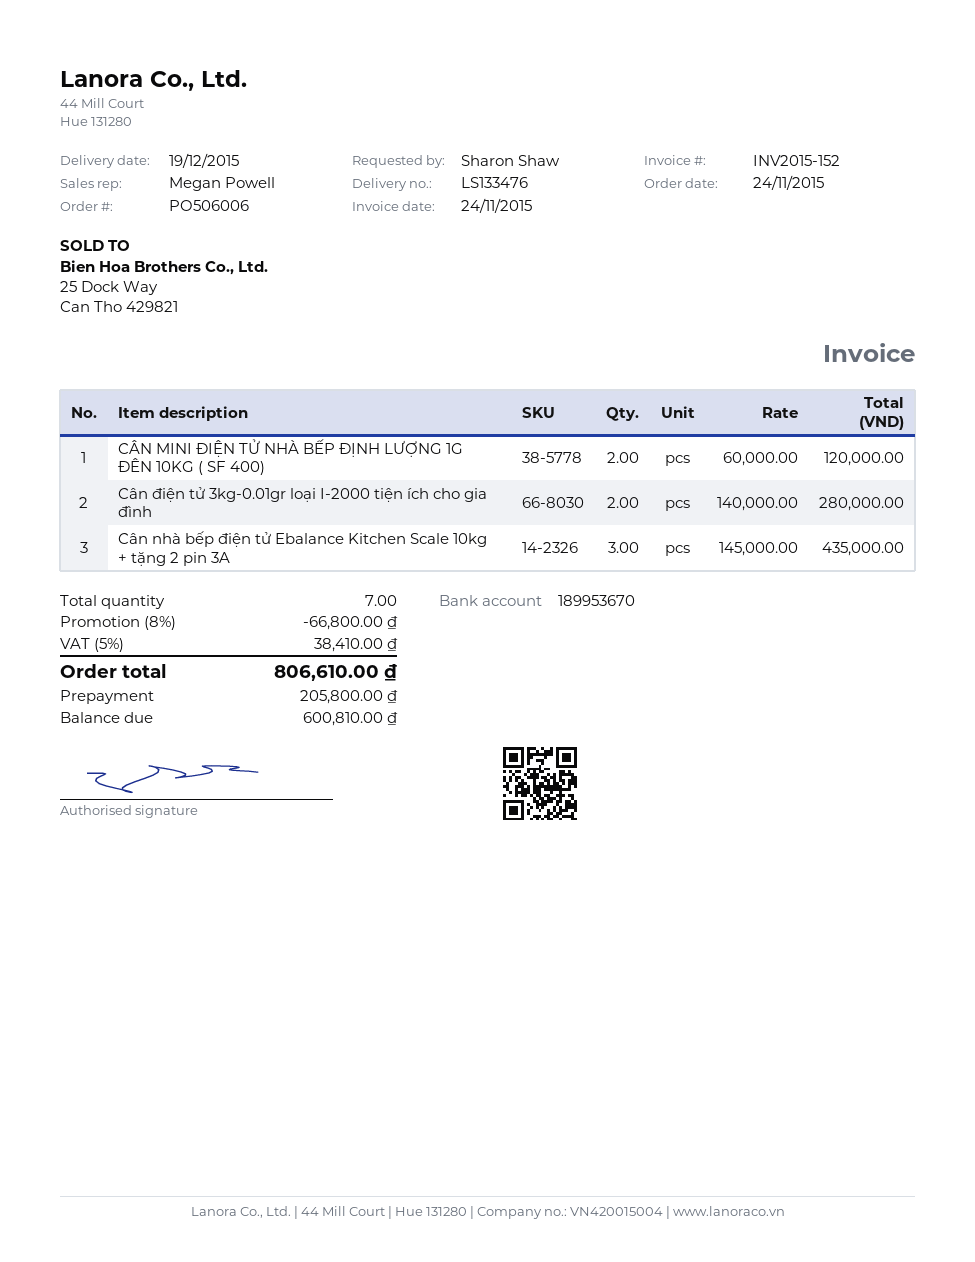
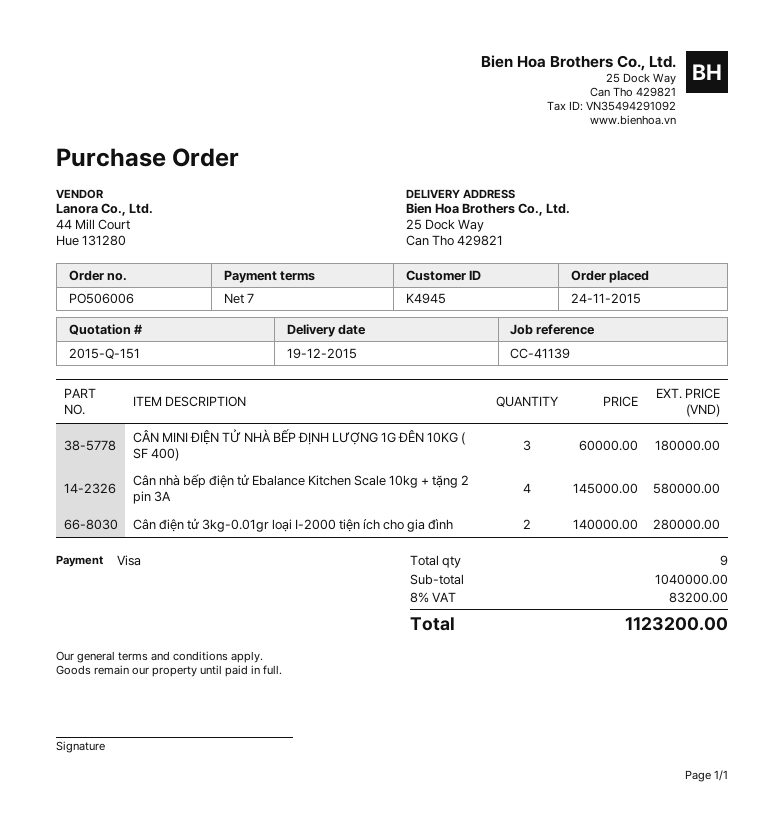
CÂN MINI ĐIỆN TỬ NHÀ BẾP ĐỊNH LƯỢNG 1G ĐÊN 10KG ( SF 400): 2 x 60000.00 = 120000.00 -> 3 x 60000.00 = 180000.00
Cân nhà bếp điện tử Ebalance Kitchen Scale 10kg + tặng 2 pin 3A: 3 x 145000.00 = 435000.00 -> 4 x 145000.00 = 580000.00
total quantity: 7 -> 9
discount: 8% = 66800.00 -> none
tax: 5% = 38410.00 -> 8% = 83200.00
total: 806610.00 -> 1123200.00

